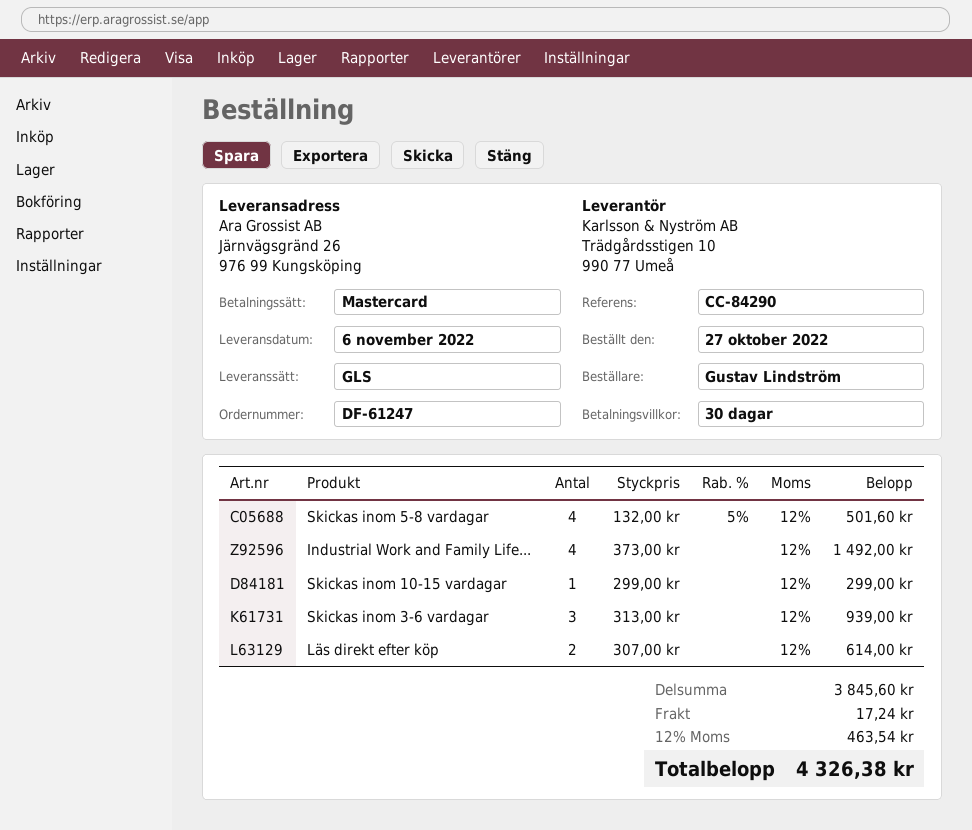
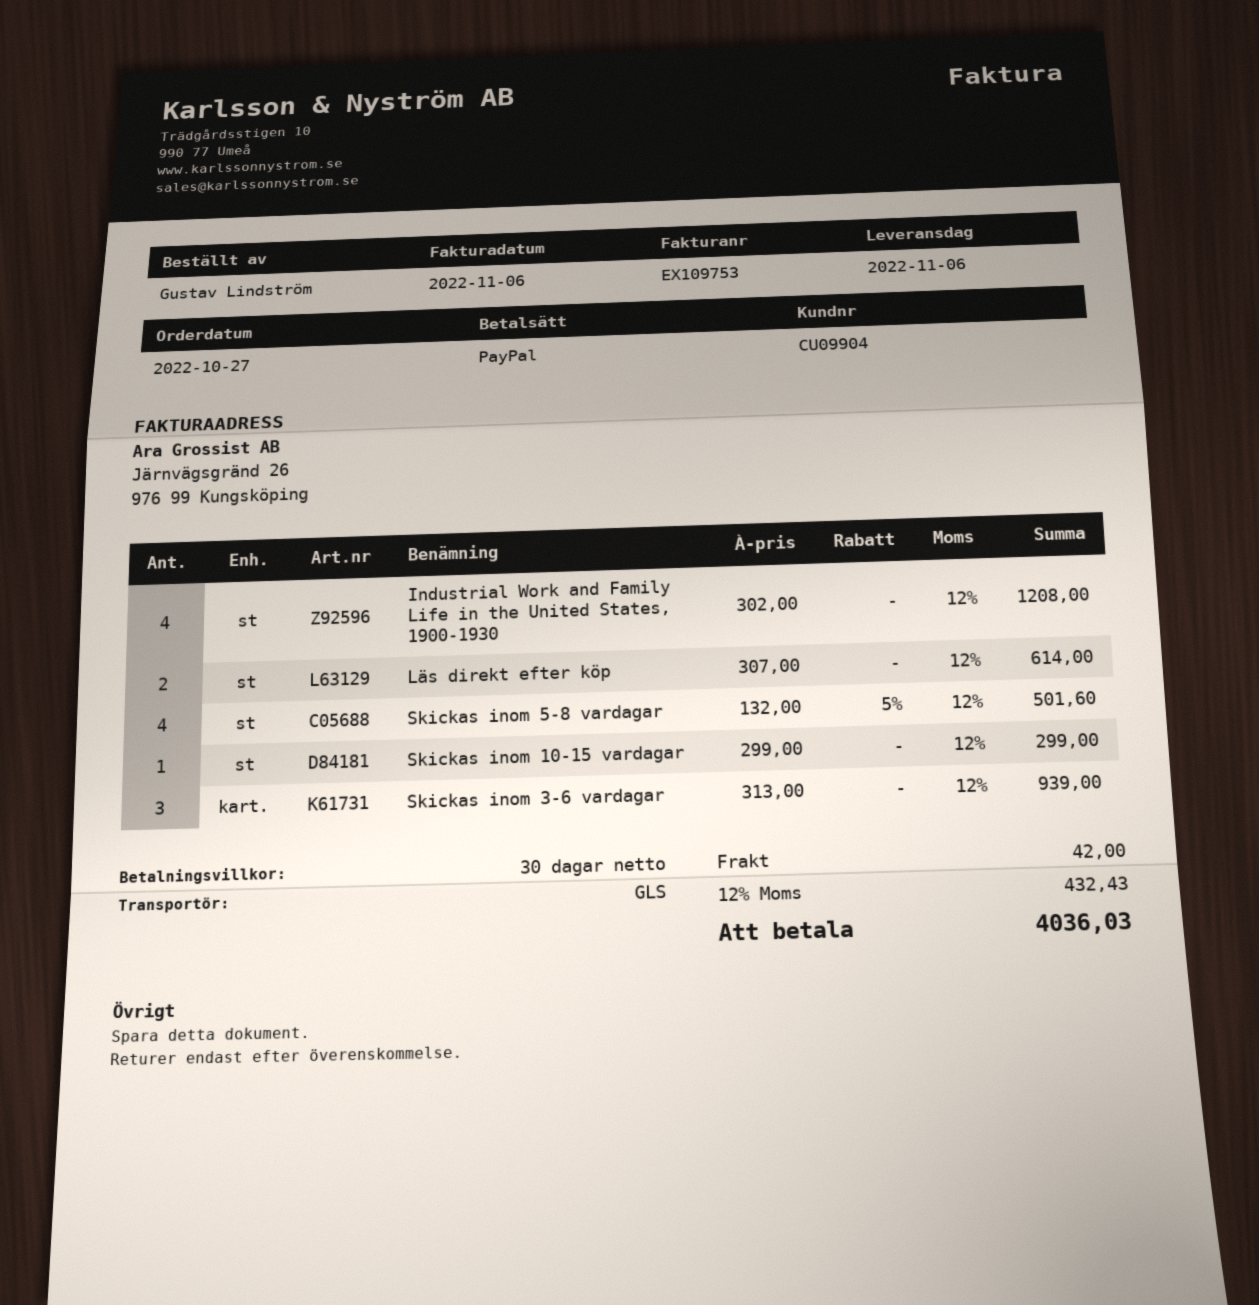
payment method: Mastercard -> PayPal
Industrial Work and Family Life...: 4 x 373.00 = 1492.00 -> 4 x 302.00 = 1208.00
shipping: 17.24 -> 42.00
tax: 12% = 463.54 -> 12% = 432.43
total: 4326.38 -> 4036.03

